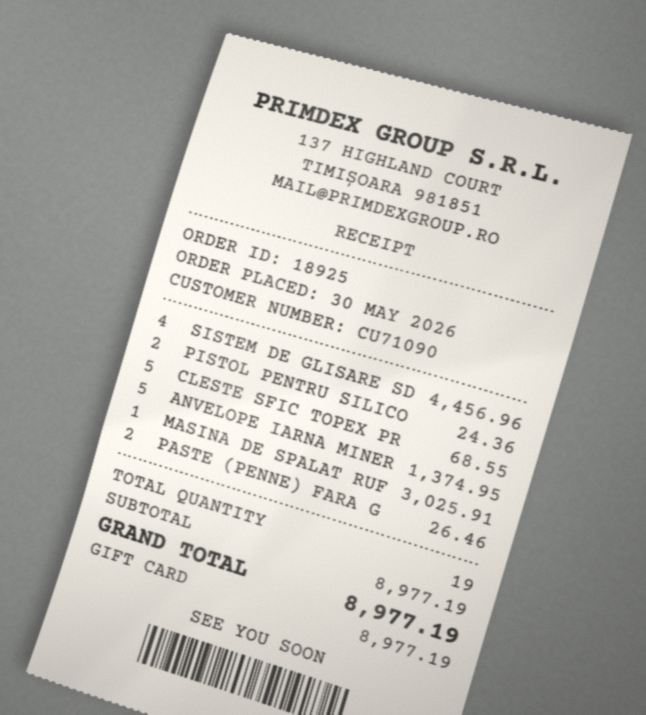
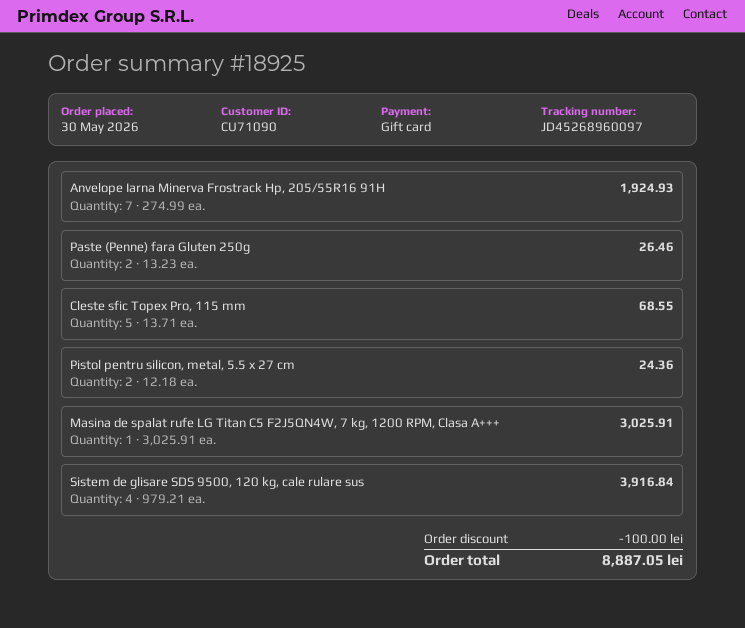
SISTEM DE GLISARE SD: 4 for 4456.96 -> 4 for 3916.84
ANVELOPE IARNA MINER: 5 for 1374.95 -> 7 for 1924.93
discount: none -> 100.00
total: 8977.19 -> 8887.05

